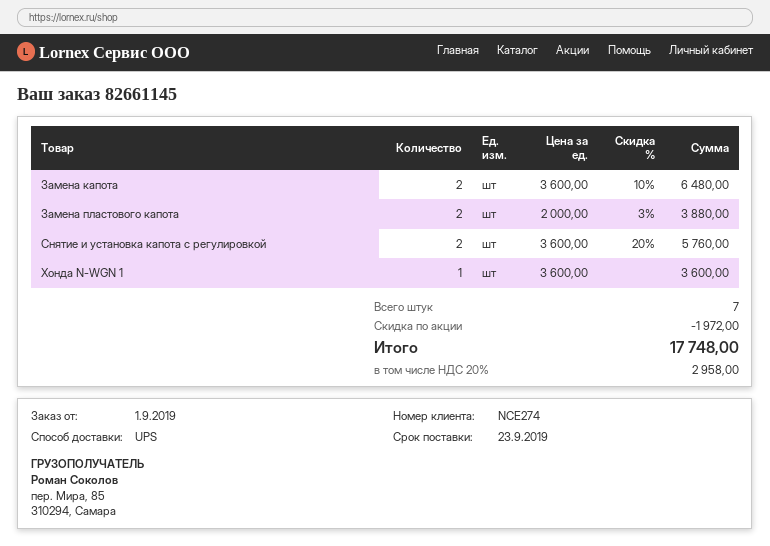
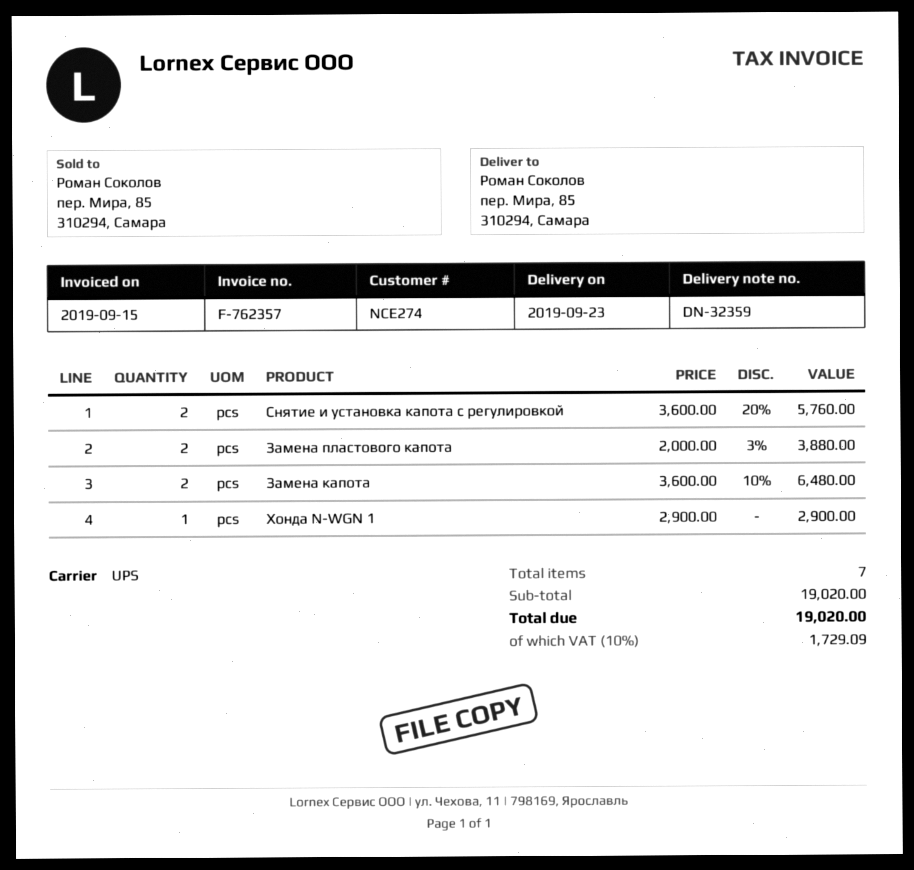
Хонда N-WGN 1: 1 x 3600.00 = 3600.00 -> 1 x 2900.00 = 2900.00
discount: 1972.00 -> none
tax: 20% = 2958.00 -> 10% = 1729.09
total: 17748.00 -> 19020.00

